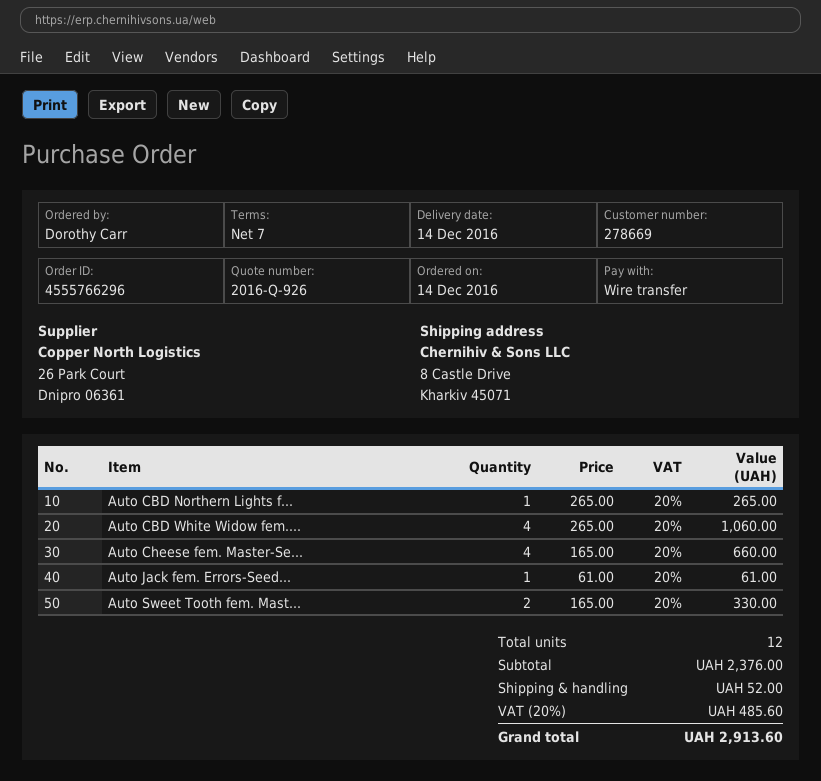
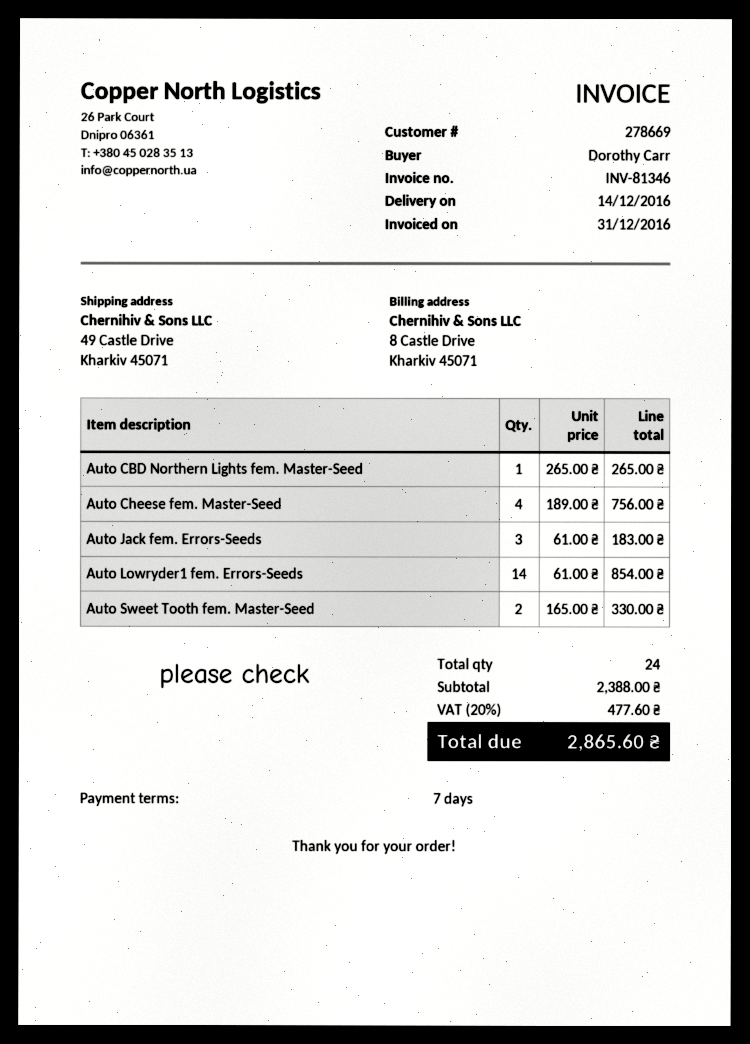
ship to: 8 Castle Drive, Kharkiv 45071 -> 49 Castle Drive, Kharkiv 45071
Auto CBD White Widow fem....: 4 x 265.00 = 1060.00 -> none
Auto Cheese fem. Master-Se...: 4 x 165.00 = 660.00 -> 4 x 189.00 = 756.00
Auto Jack fem. Errors-Seed...: 1 x 61.00 = 61.00 -> 3 x 61.00 = 183.00
Auto Lowryder1 fem. Errors-Seeds: none -> 14 x 61.00 = 854.00
total quantity: 12 -> 24
subtotal: 2376.00 -> 2388.00
shipping: 52.00 -> none
tax: 20% = 485.60 -> 20% = 477.60
total: 2913.60 -> 2865.60

